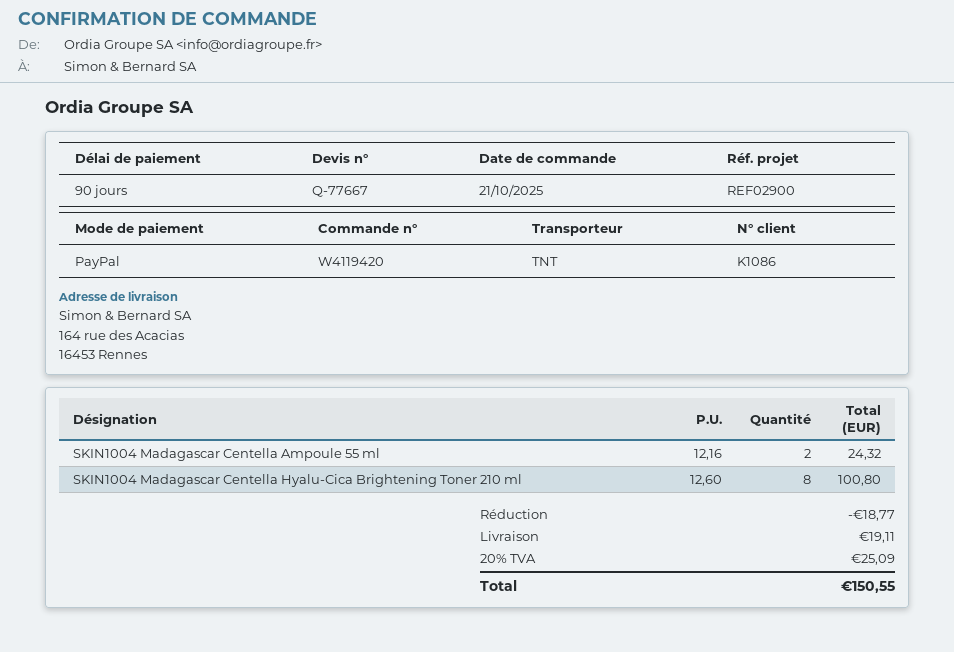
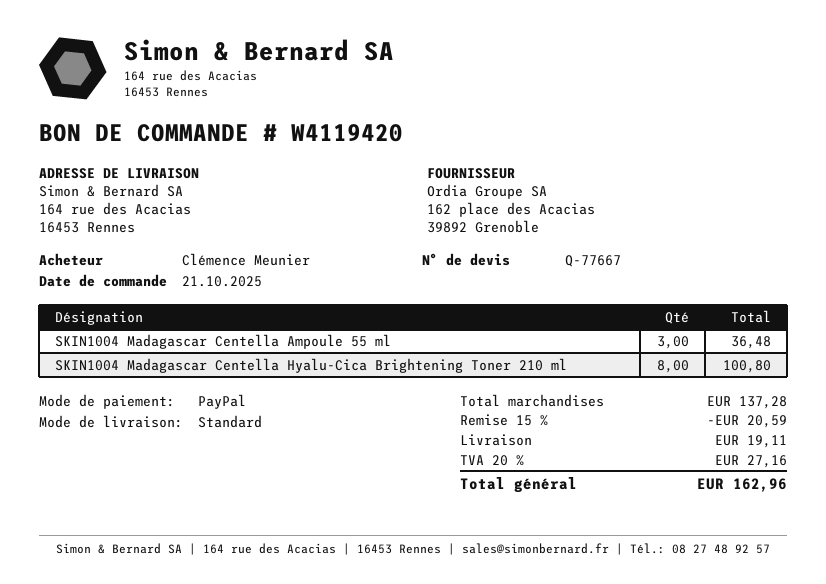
shipping method: TNT -> standard
SKIN1004 Madagascar Centella Ampoule 55 ml: 2 for 24.32 -> 3 for 36.48
discount: 18.77 -> 20.59
tax: 20% = 25.09 -> 20% = 27.16
total: 150.55 -> 162.96

